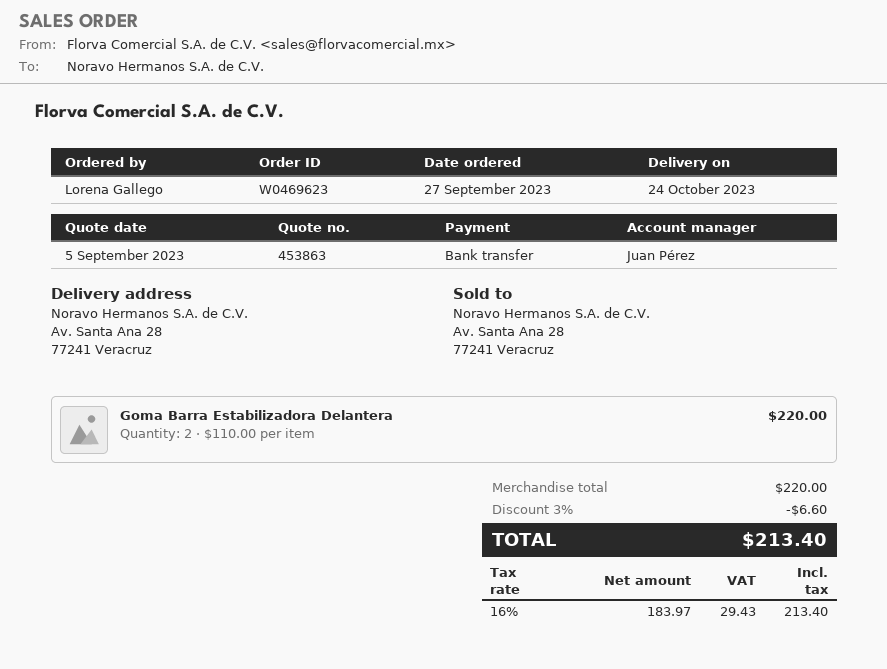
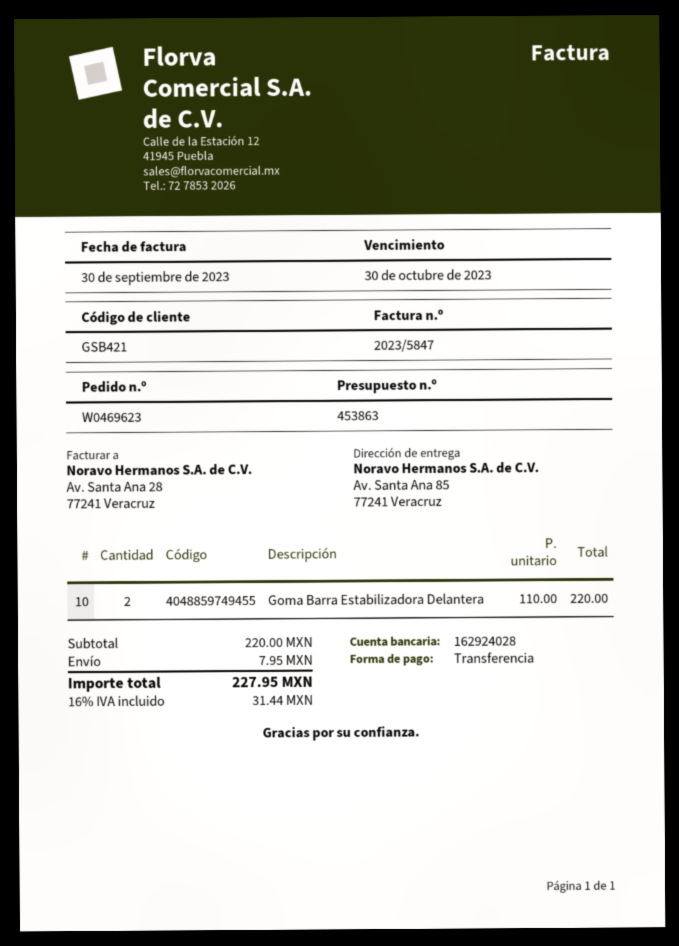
ship to: Av. Santa Ana 28, 77241 Veracruz -> Av. Santa Ana 85, 77241 Veracruz
discount: 3% = 6.60 -> none
shipping: none -> 7.95
tax: 16% = 29.43 -> 16% = 31.44
total: 213.40 -> 227.95

